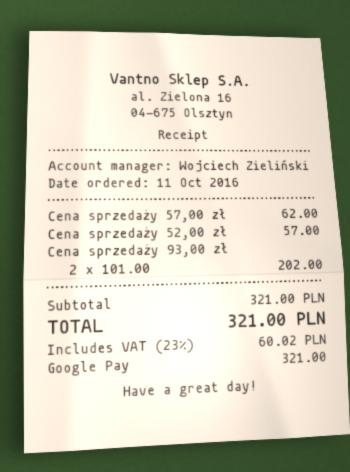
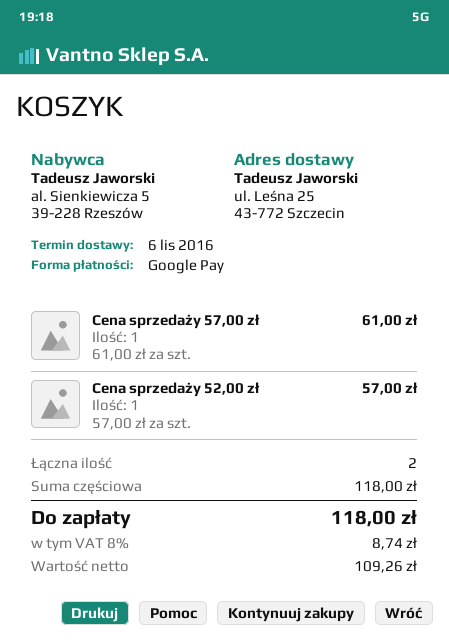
Cena sprzedaży 57,00 zł: 1 x 62.00 = 62.00 -> 1 x 61.00 = 61.00
Cena sprzedaży 93,00 zł: 2 x 101.00 = 202.00 -> none
subtotal: 321.00 -> 118.00
tax: 23% = 60.02 -> 8% = 8.74
total: 321.00 -> 118.00

